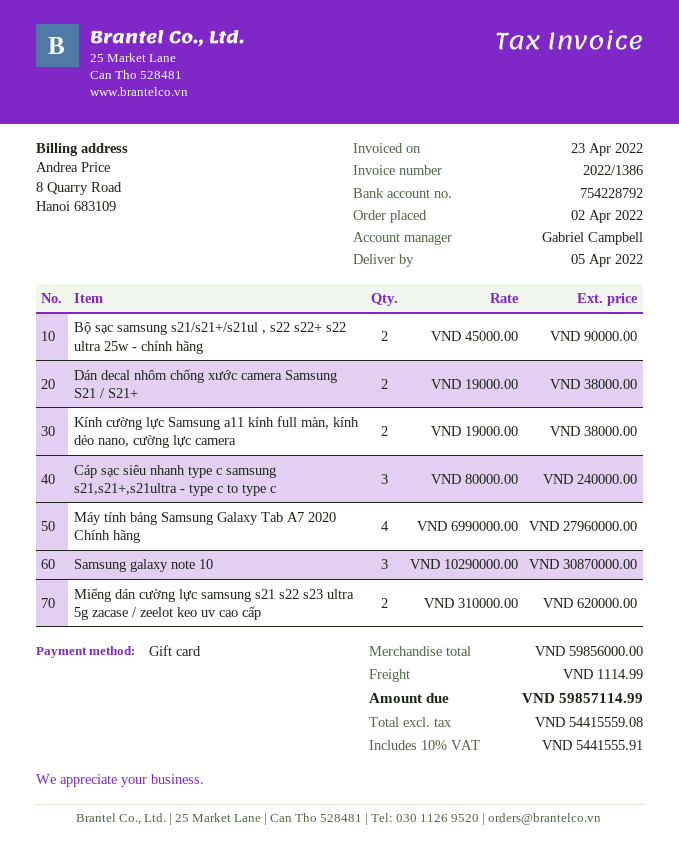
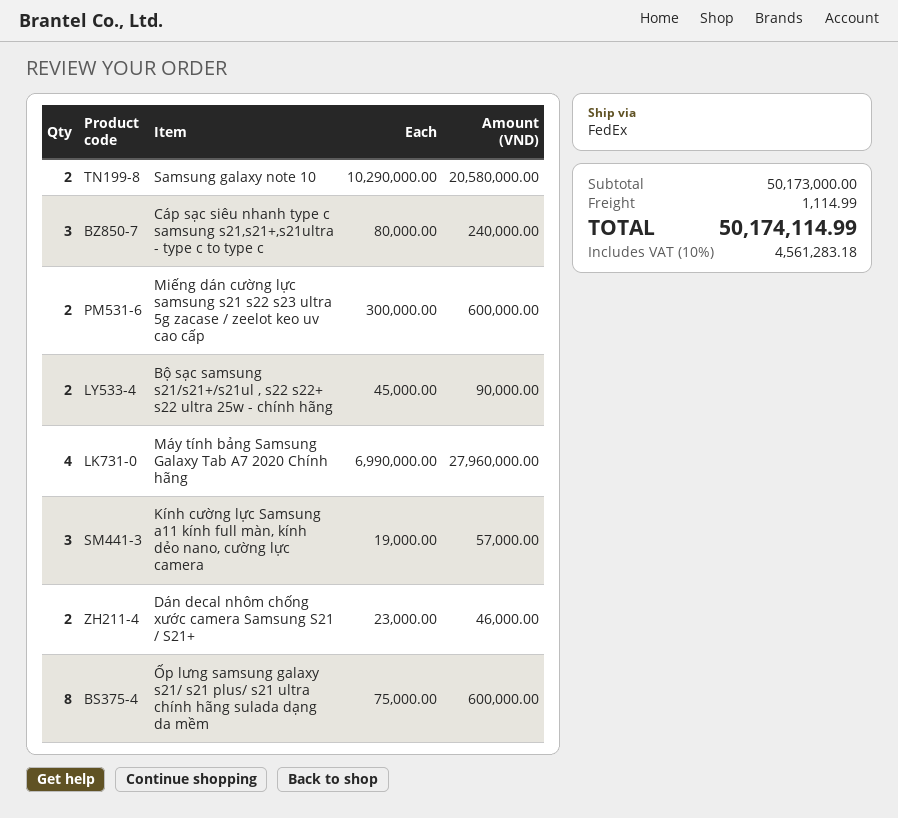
Dán decal nhôm chống xước camera Samsung S21 / S21+: 2 x 19000.00 = 38000.00 -> 2 x 23000.00 = 46000.00
Kính cường lực Samsung a11 kính full màn, kính dẻo nano, cường lực camera: 2 x 19000.00 = 38000.00 -> 3 x 19000.00 = 57000.00
Samsung galaxy note 10: 3 x 10290000.00 = 30870000.00 -> 2 x 10290000.00 = 20580000.00
Miếng dán cường lực samsung s21 s22 s23 ultra 5g zacase / zeelot keo uv cao cấp: 2 x 310000.00 = 620000.00 -> 2 x 300000.00 = 600000.00
Ốp lưng samsung galaxy s21/ s21 plus/ s21 ultra chính hãng sulada dạng da mềm: none -> 8 x 75000.00 = 600000.00
subtotal: 59856000.00 -> 50173000.00
tax: 10% = 5441555.91 -> 10% = 4561283.18
total: 59857114.99 -> 50174114.99

